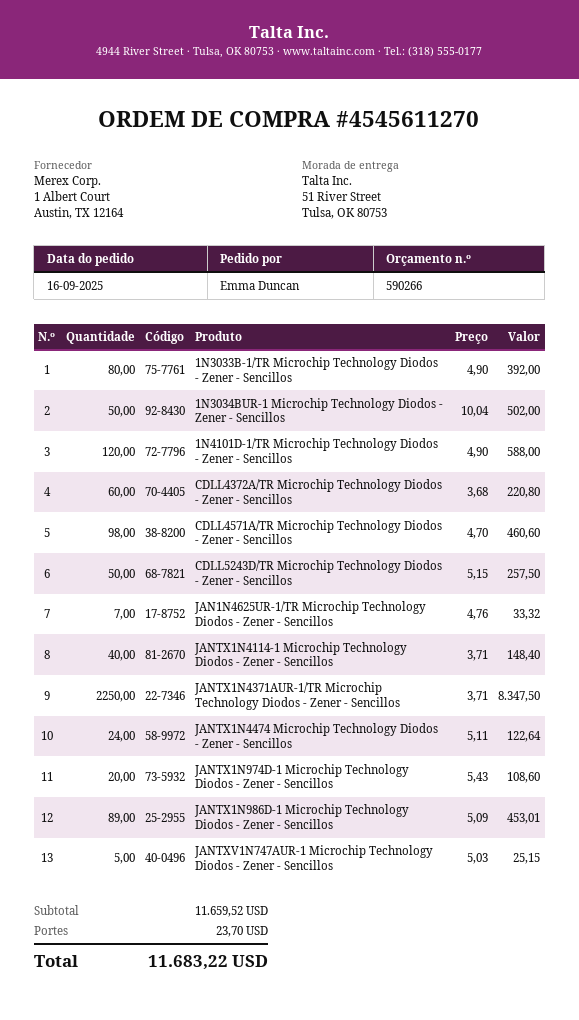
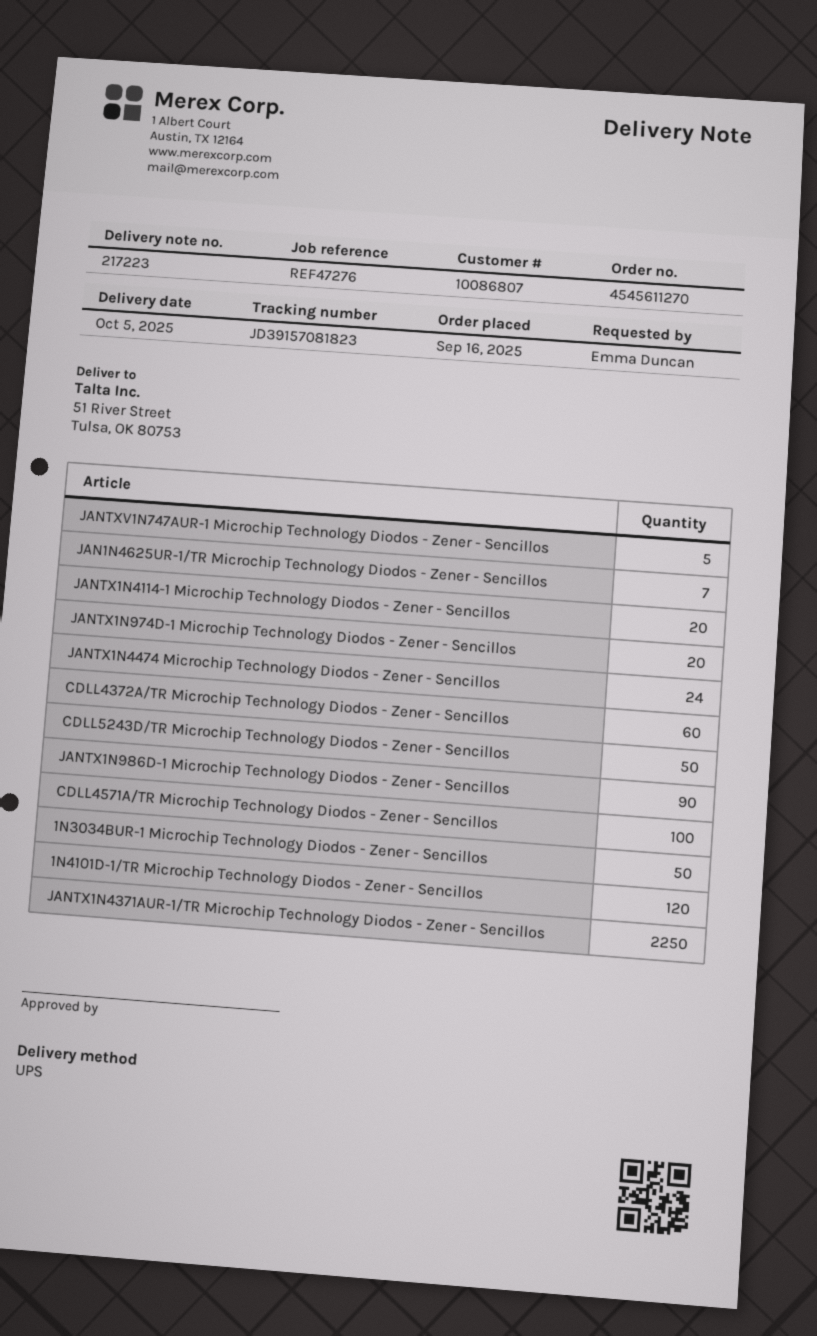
1N3033B-1/TR Microchip Technology Diodos - Zener - Sencillos: 80 -> none
CDLL4571A/TR Microchip Technology Diodos - Zener - Sencillos: 98 -> 100
JANTX1N4114-1 Microchip Technology Diodos - Zener - Sencillos: 40 -> 20
JANTX1N986D-1 Microchip Technology Diodos - Zener - Sencillos: 89 -> 90

